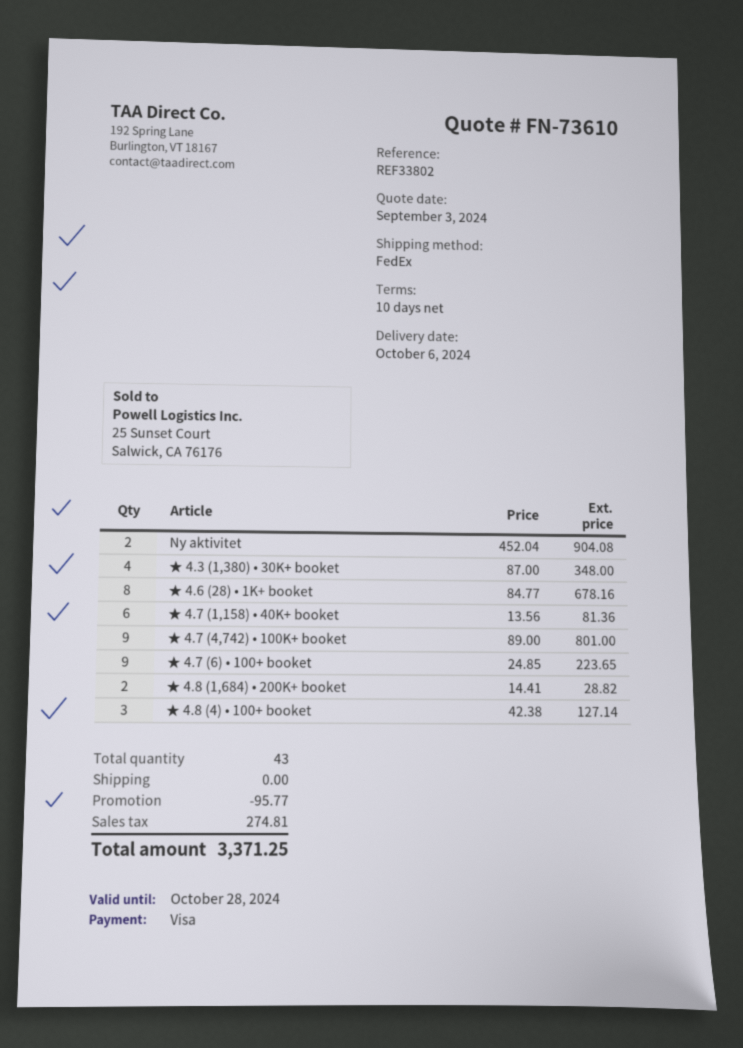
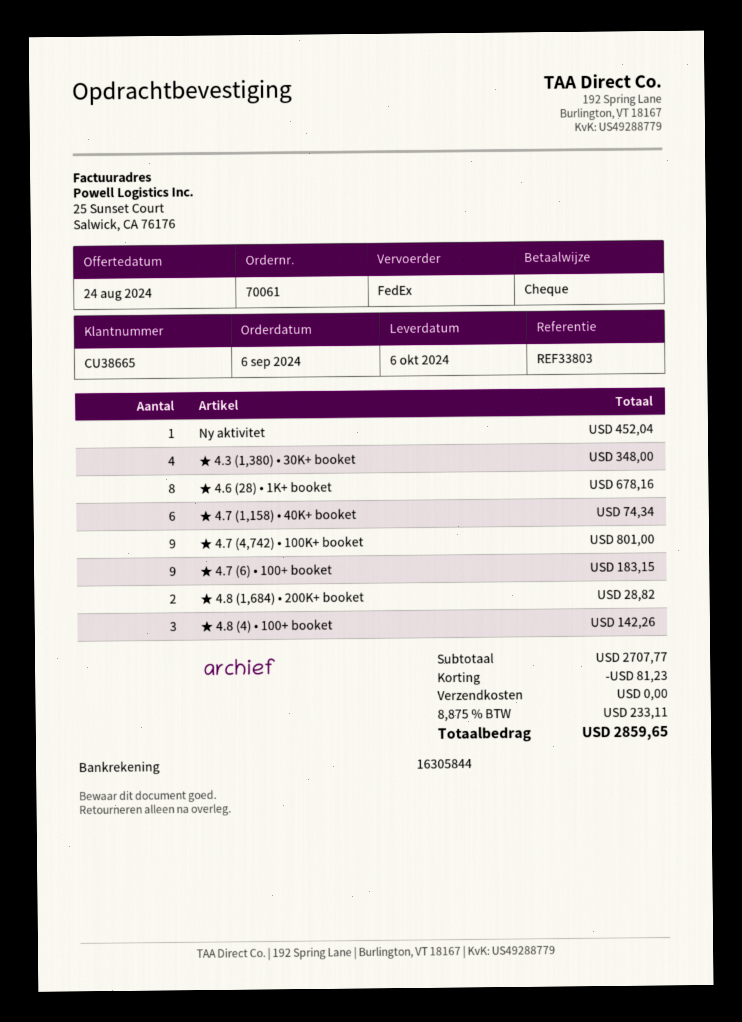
quote date: 2024-09-03 -> 2024-08-24
reference: REF33802 -> REF33803
payment method: Visa -> cheque
Ny aktivitet: 2 for 904.08 -> 1 for 452.04
★ 4.7 (1,158) • 40K+ booket: 6 for 81.36 -> 6 for 74.34
★ 4.7 (6) • 100+ booket: 9 for 223.65 -> 9 for 183.15
★ 4.8 (4) • 100+ booket: 3 for 127.14 -> 3 for 142.26
discount: 95.77 -> 81.23
tax: 274.81 -> 233.11
total: 3371.25 -> 2859.65

